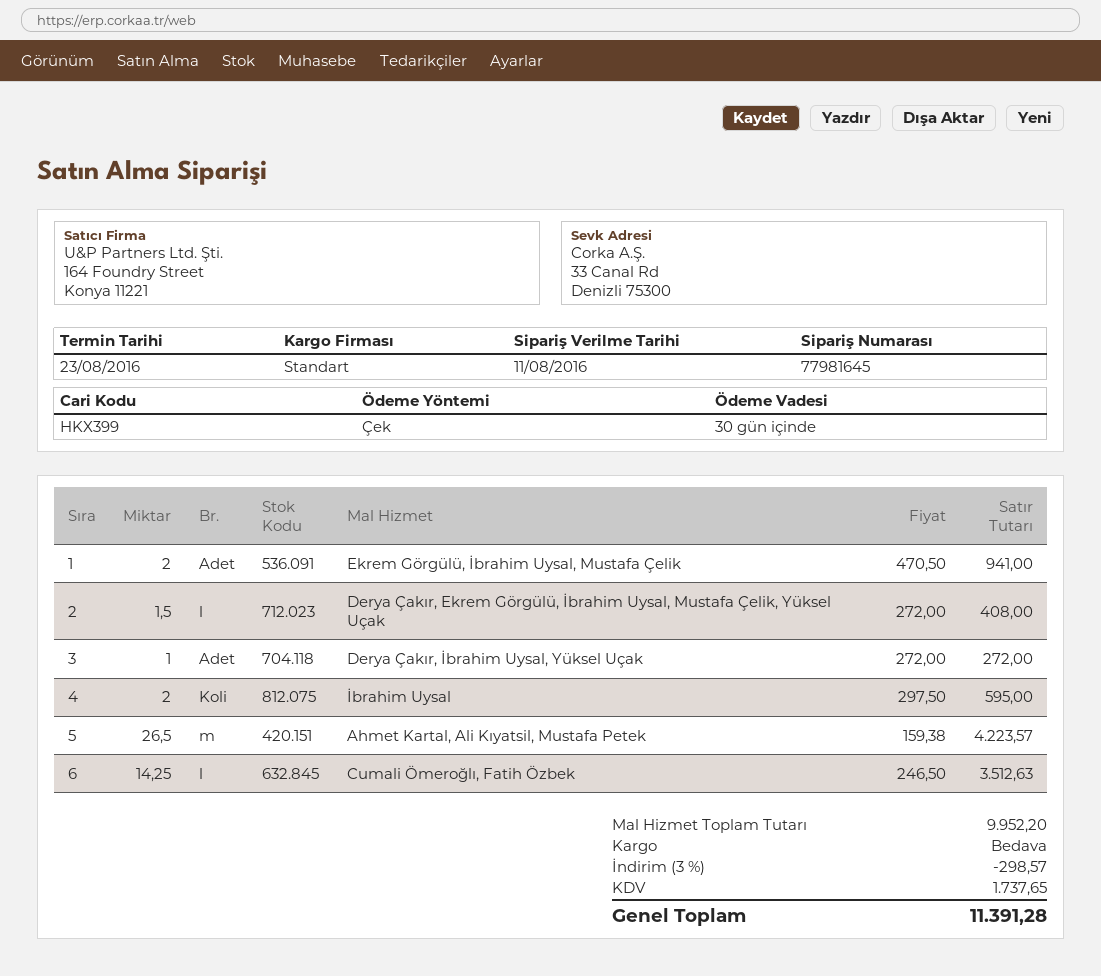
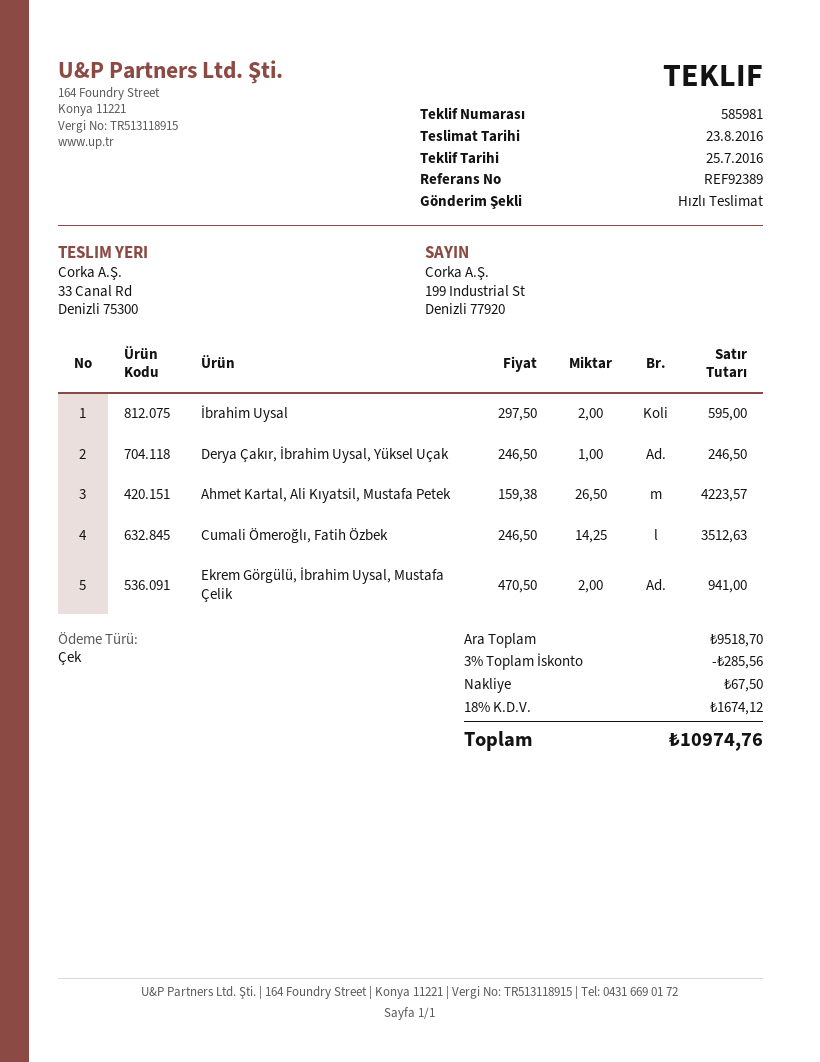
shipping method: standard -> express
Derya Çakır, Ekrem Görgülü, İbrahim Uysal, Mustafa Çelik, Yüksel Uçak: 1.5 x 272.00 = 408.00 -> none
Derya Çakır, İbrahim Uysal, Yüksel Uçak: 1 x 272.00 = 272.00 -> 1 x 246.50 = 246.50
subtotal: 9952.20 -> 9518.70
discount: 3% = 298.57 -> 3% = 285.56
shipping: 0.00 -> 67.50
tax: 1737.65 -> 1674.12
total: 11391.28 -> 10974.76

